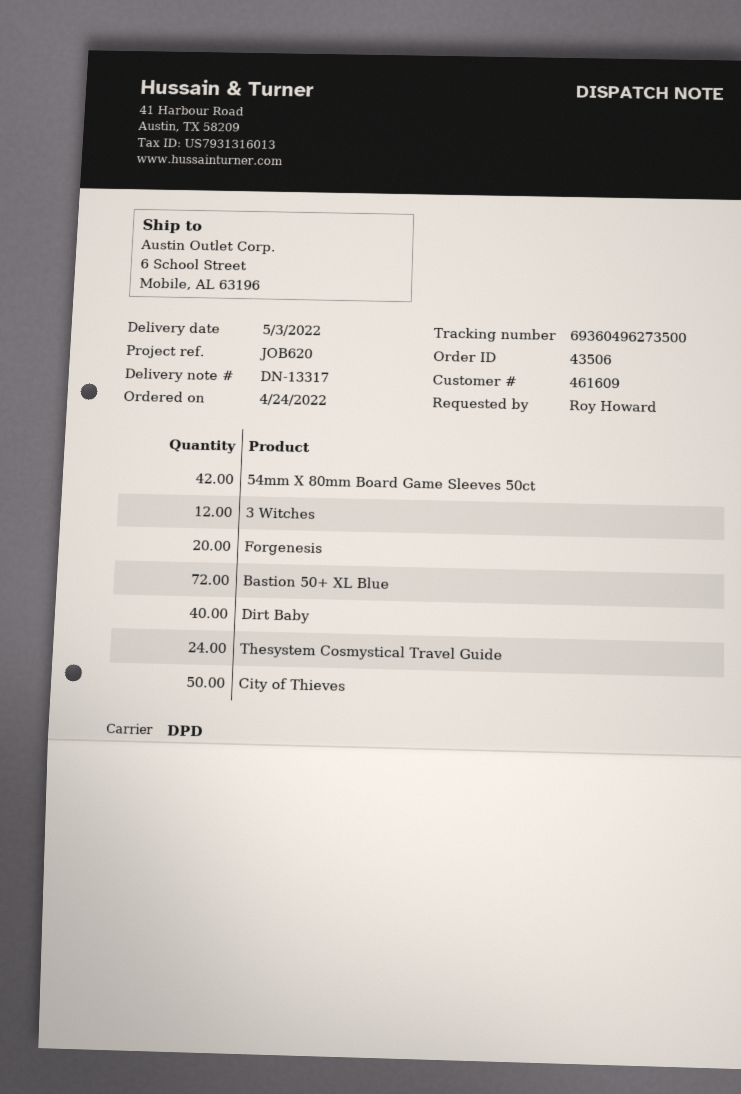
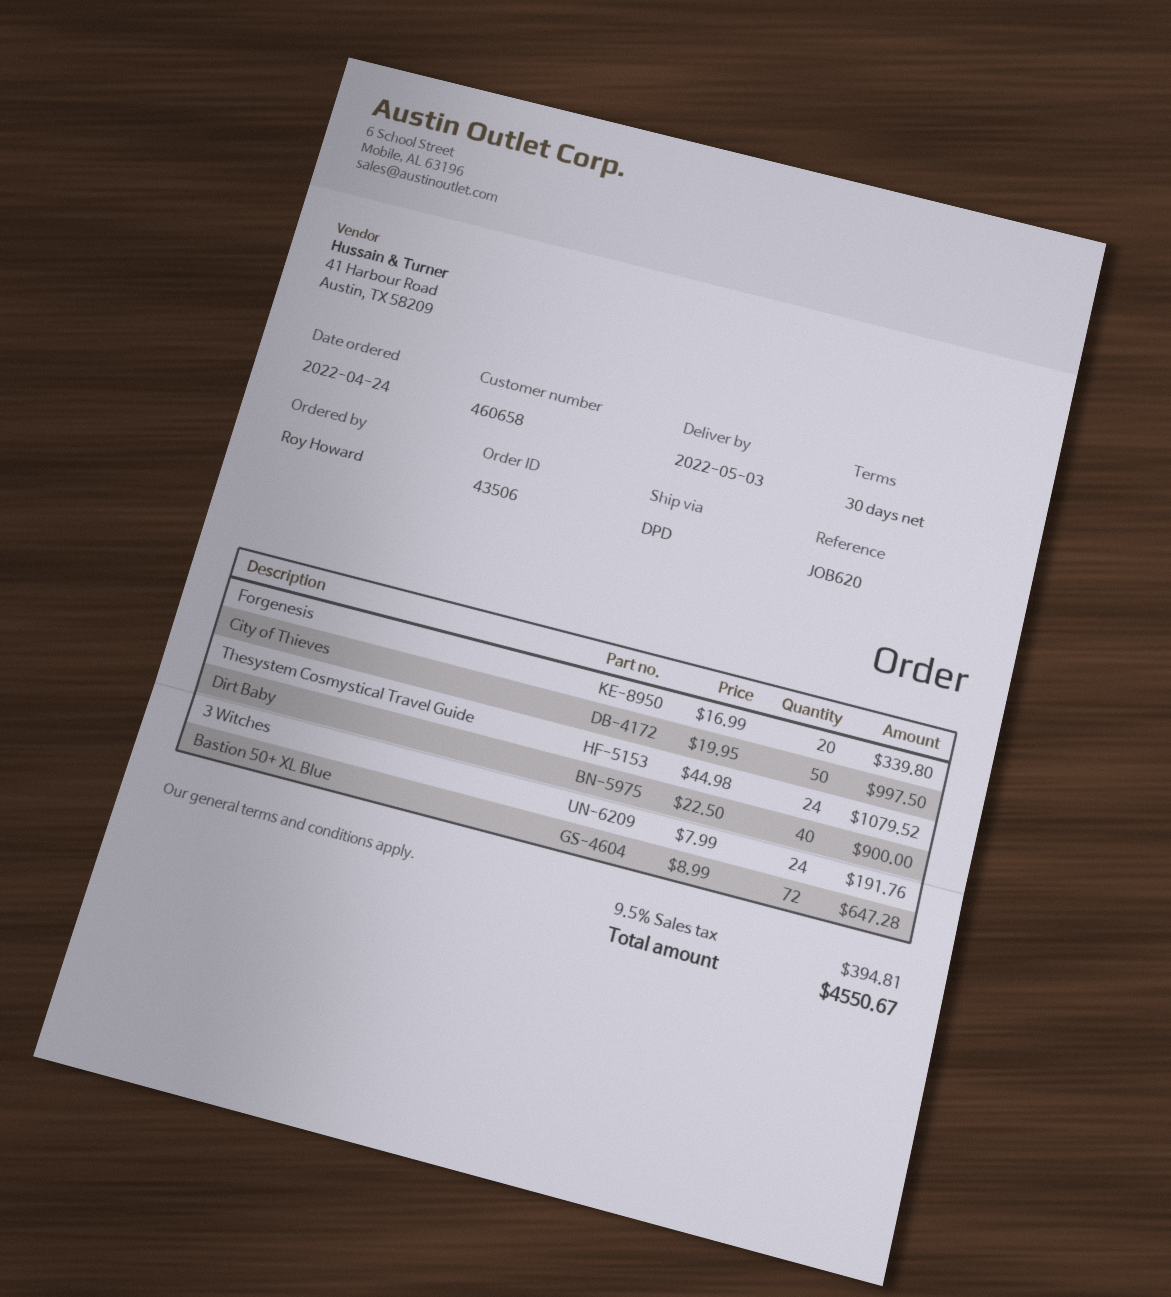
customer number: 461609 -> 460658
54mm X 80mm Board Game Sleeves 50ct: 42 -> none
3 Witches: 12 -> 24

